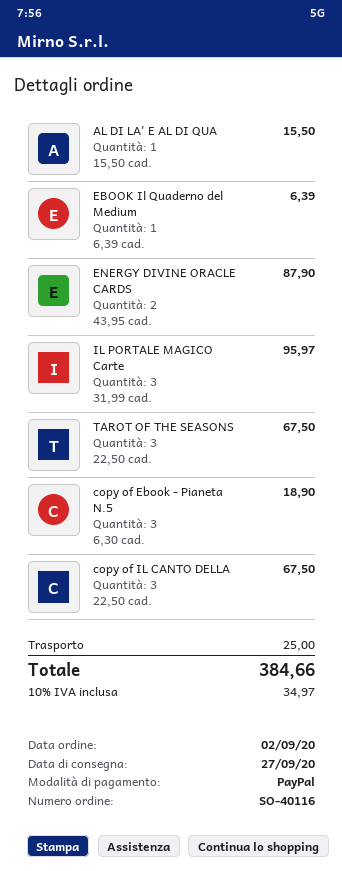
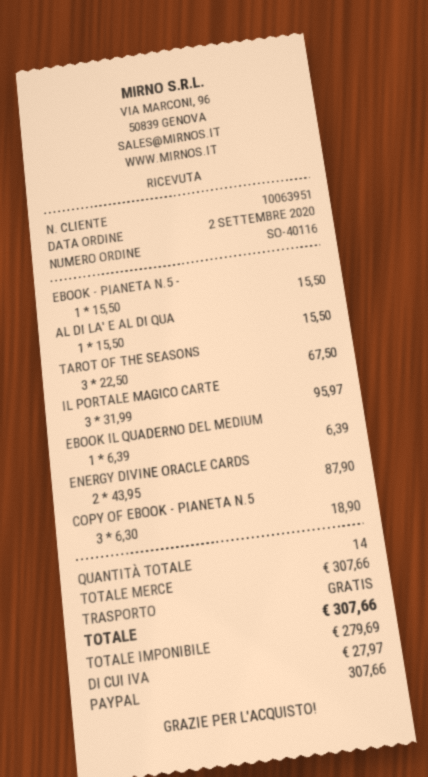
copy of IL CANTO DELLA: 3 x 22.50 = 67.50 -> none
EBOOK - PIANETA N.5 -: none -> 1 x 15.50 = 15.50
shipping: 25.00 -> 0.00
tax: 34.97 -> 27.97
total: 384.66 -> 307.66

